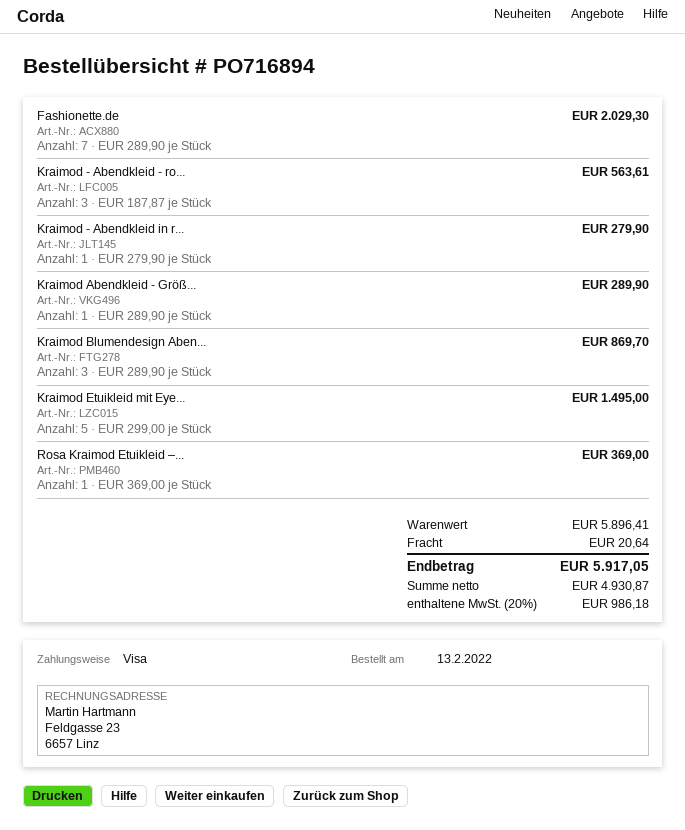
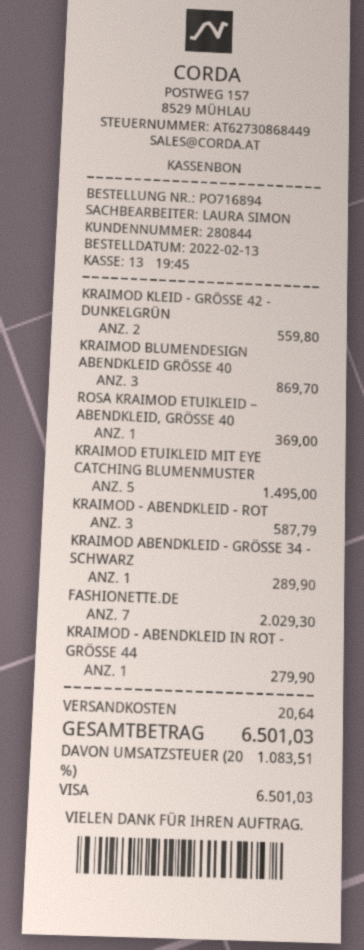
Kraimod - Abendkleid - ro...: 3 for 563.61 -> 3 for 587.79
KRAIMOD KLEID - GRÖSSE 42 - DUNKELGRÜN: none -> 2 for 559.80
tax: 20% = 986.18 -> 20% = 1083.51
total: 5917.05 -> 6501.03

